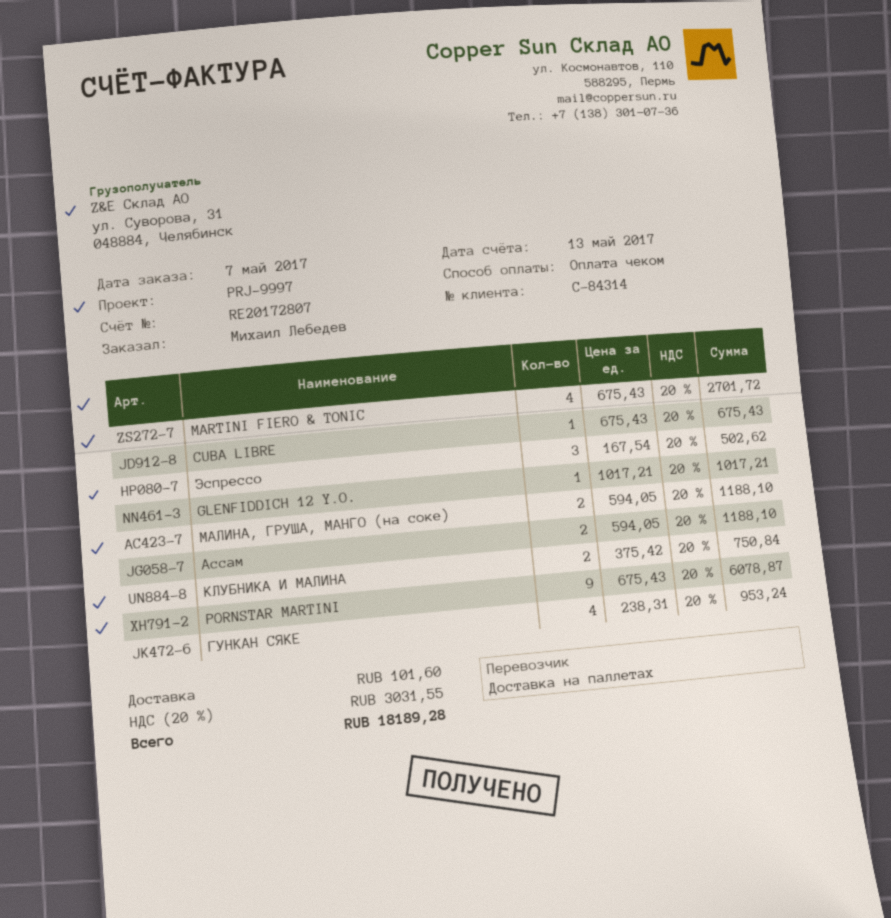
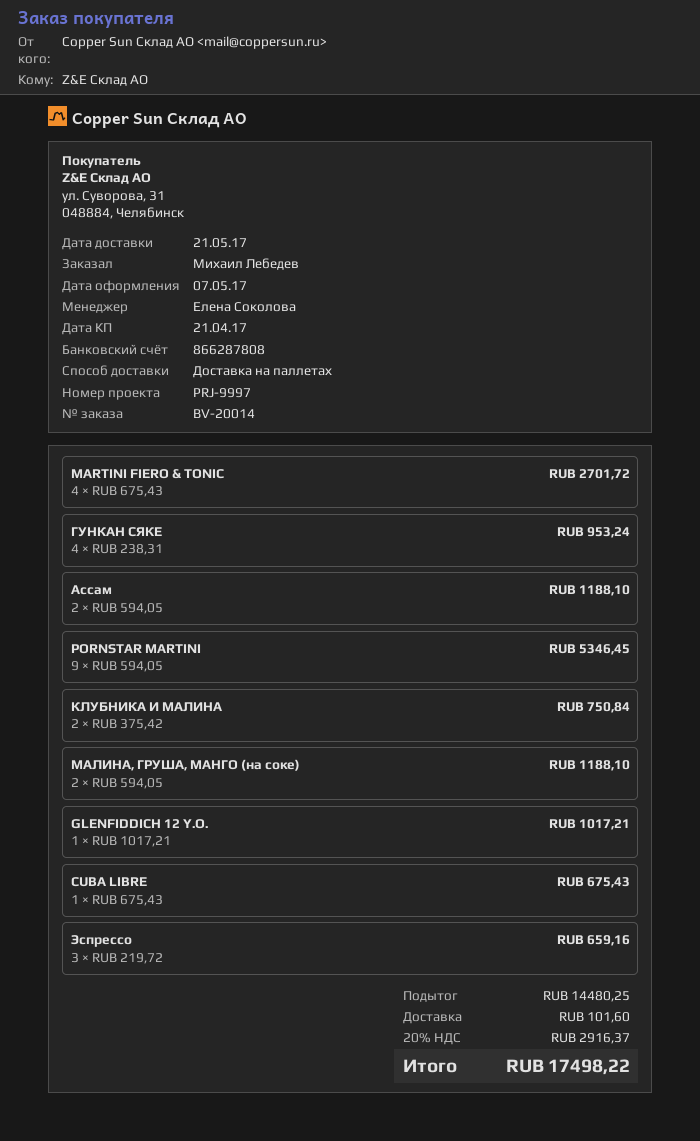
Эспрессо: 3 x 167.54 = 502.62 -> 3 x 219.72 = 659.16
PORNSTAR MARTINI: 9 x 675.43 = 6078.87 -> 9 x 594.05 = 5346.45
tax: 20% = 3031.55 -> 20% = 2916.37
total: 18189.28 -> 17498.22

